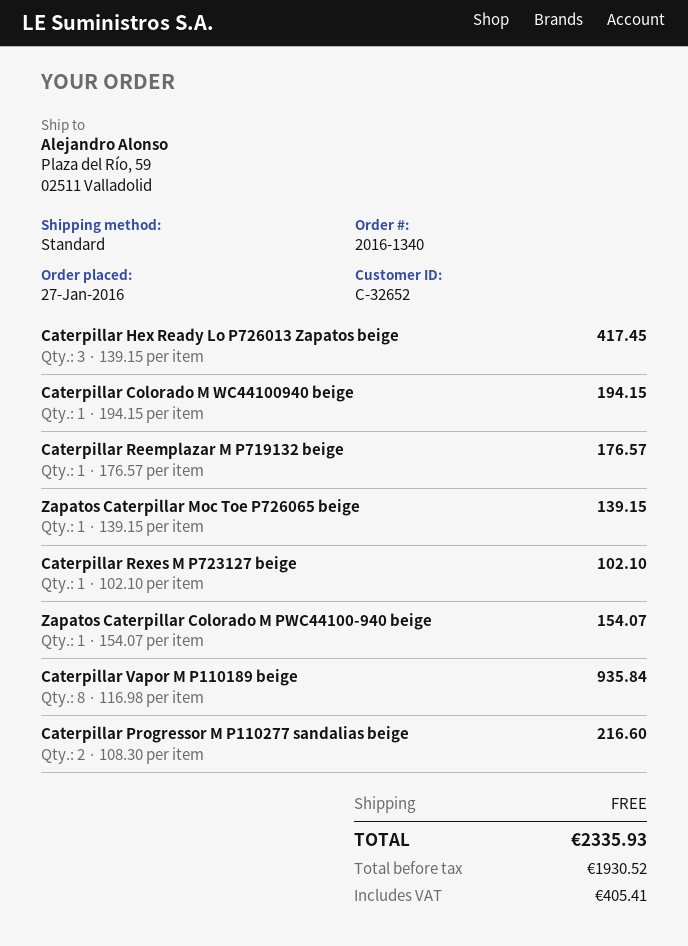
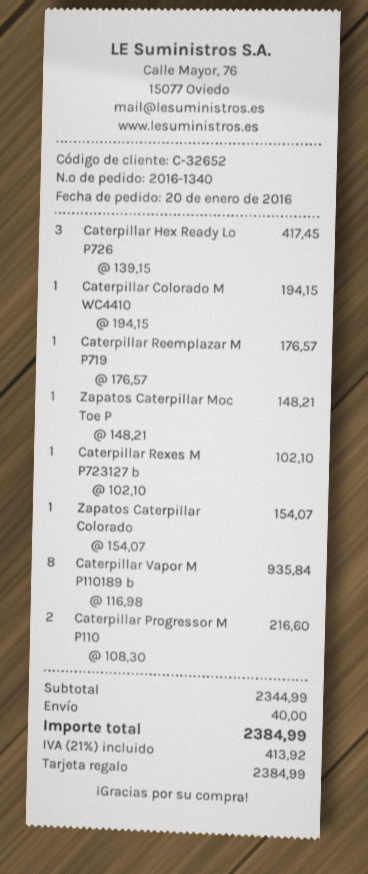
order date: 2016-01-27 -> 2016-01-20
Zapatos Caterpillar Moc Toe P726065 beige: 1 x 139.15 = 139.15 -> 1 x 148.21 = 148.21
shipping: 0.00 -> 40.00
tax: 405.41 -> 413.92
total: 2335.93 -> 2384.99

